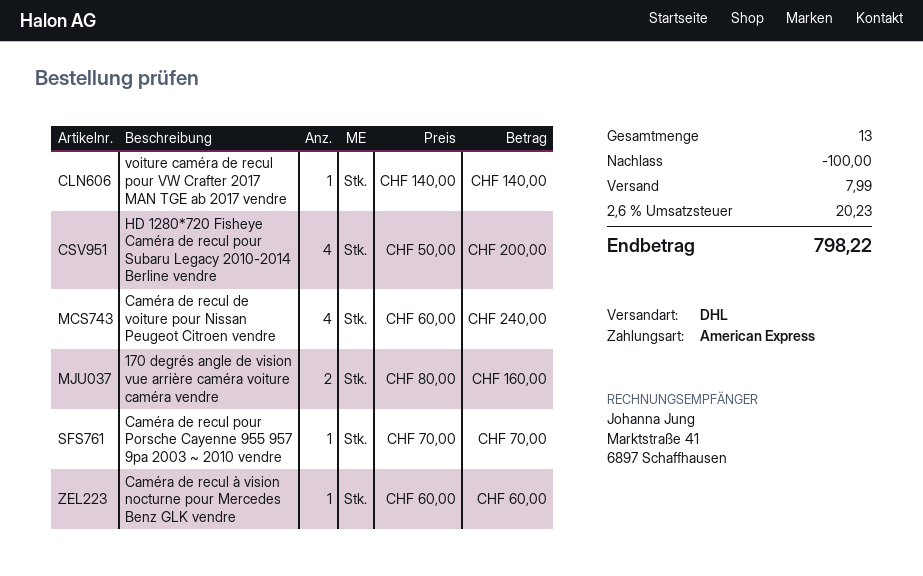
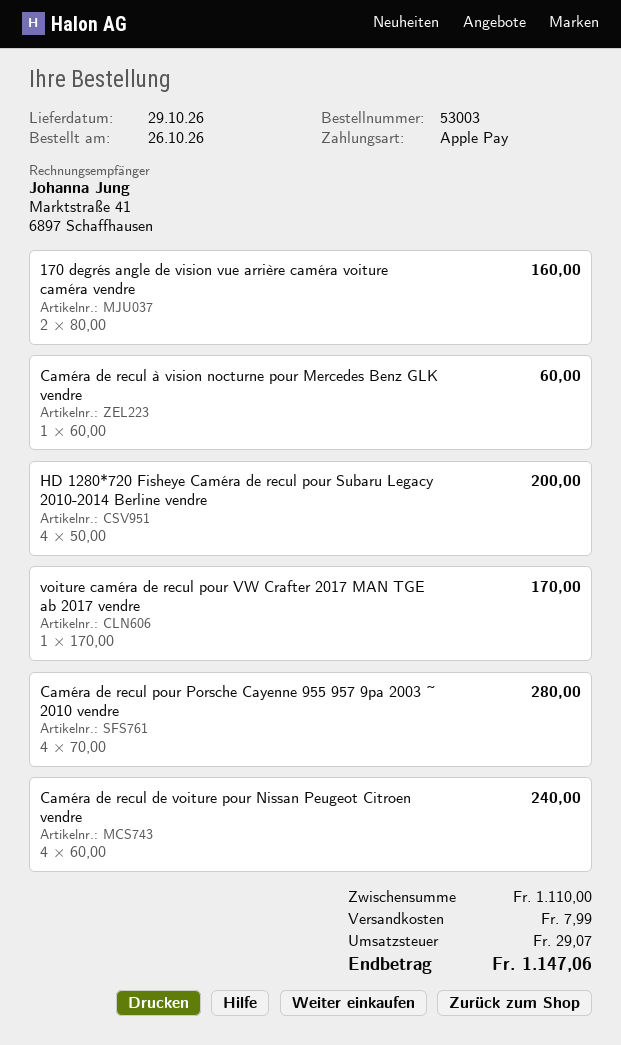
payment method: American Express -> Apple Pay
voiture caméra de recul pour VW Crafter 2017 MAN TGE ab 2017 vendre: 1 x 140.00 = 140.00 -> 1 x 170.00 = 170.00
Caméra de recul pour Porsche Cayenne 955 957 9pa 2003 ~ 2010 vendre: 1 x 70.00 = 70.00 -> 4 x 70.00 = 280.00
discount: 100.00 -> none
tax: 20.23 -> 29.07
total: 798.22 -> 1147.06

